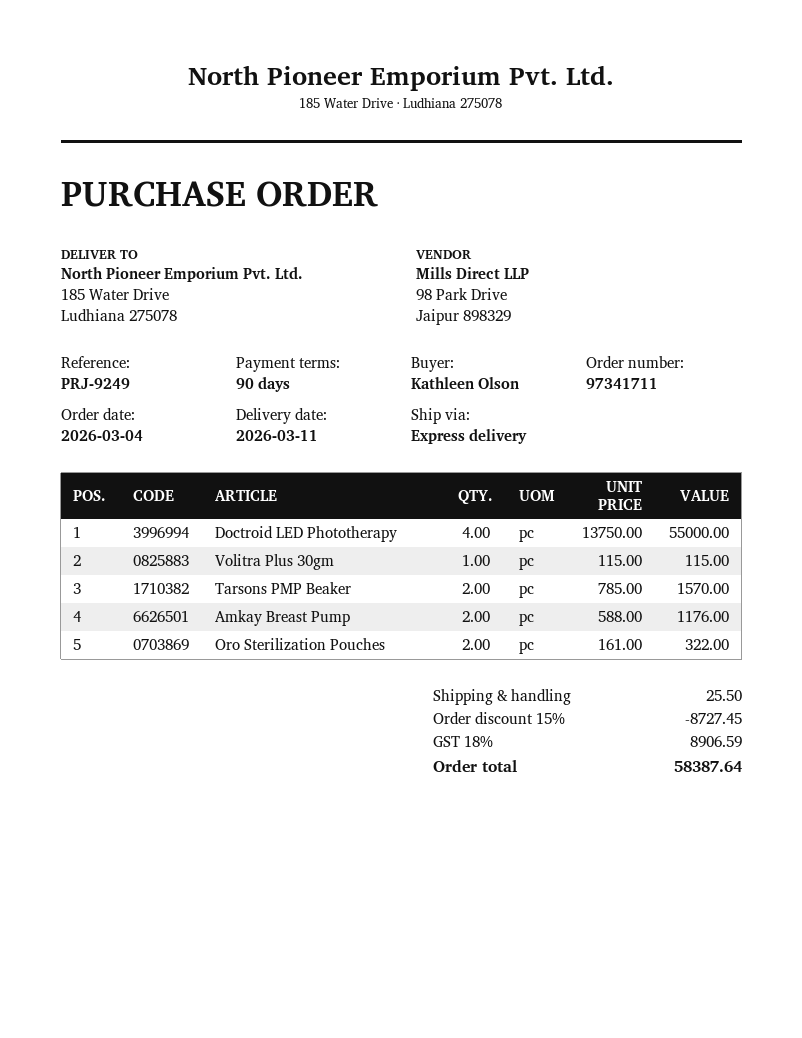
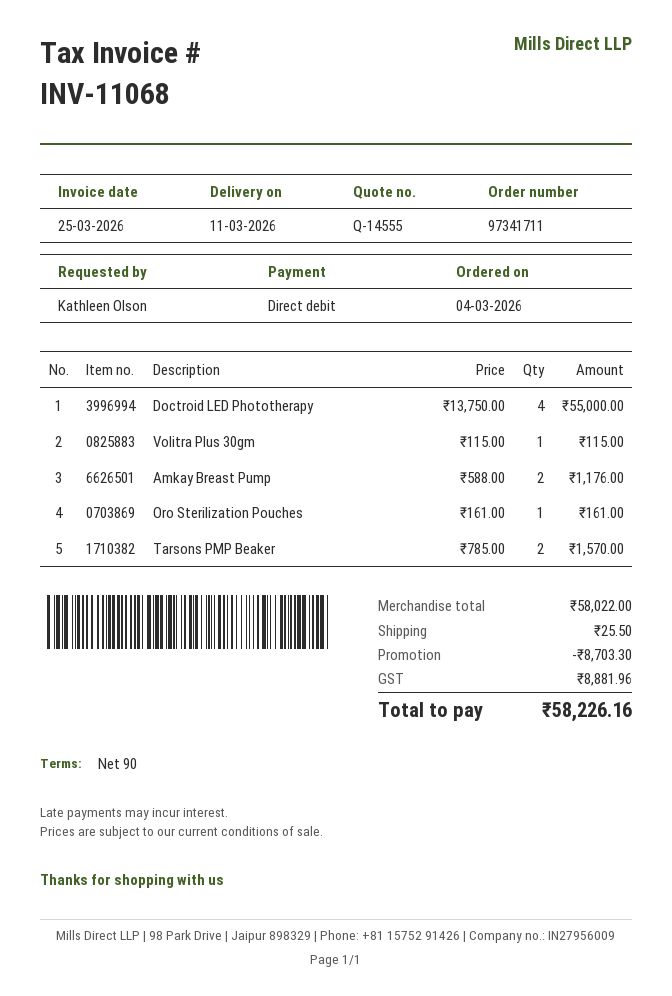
Oro Sterilization Pouches: 2 x 161.00 = 322.00 -> 1 x 161.00 = 161.00
discount: 8727.45 -> 8703.30
tax: 8906.59 -> 8881.96
total: 58387.64 -> 58226.16

